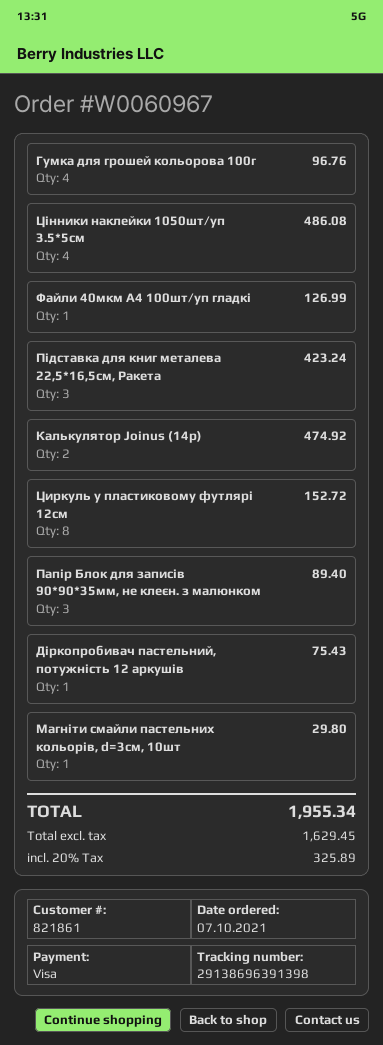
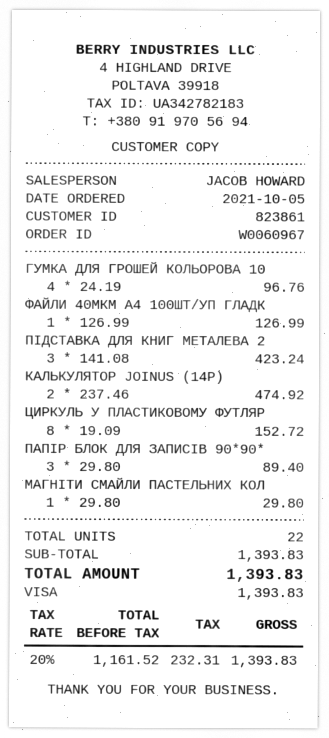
order date: 2021-10-07 -> 2021-10-05
customer number: 821861 -> 823861
Цінники наклейки 1050шт/уп 3.5*5см: 4 for 486.08 -> none
Діркопробивач пастельний, потужність 12 аркушів: 1 for 75.43 -> none
net: 1629.45 -> 1161.52
tax: 20% = 325.89 -> 20% = 232.31
total: 1955.34 -> 1393.83

